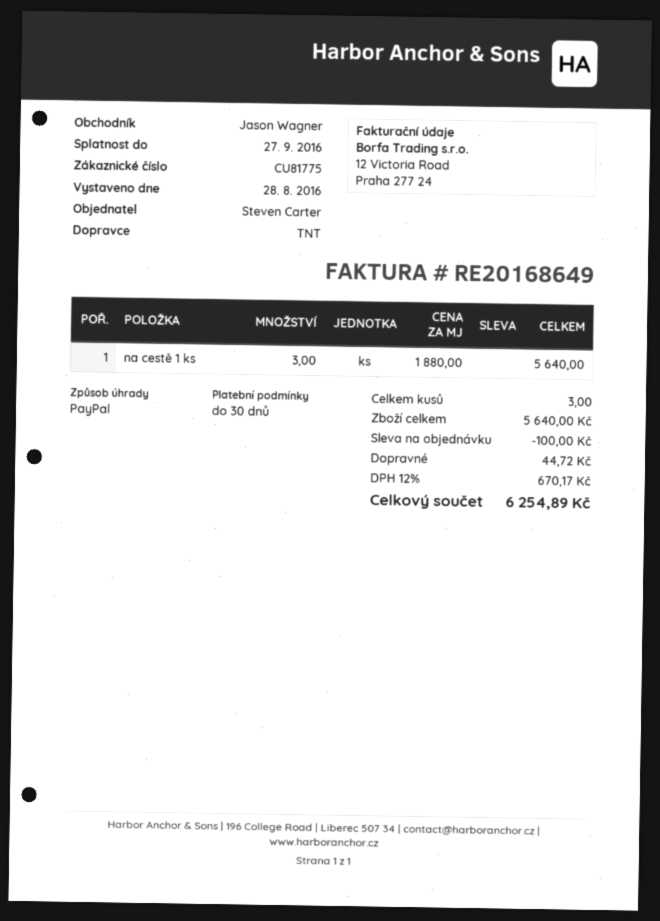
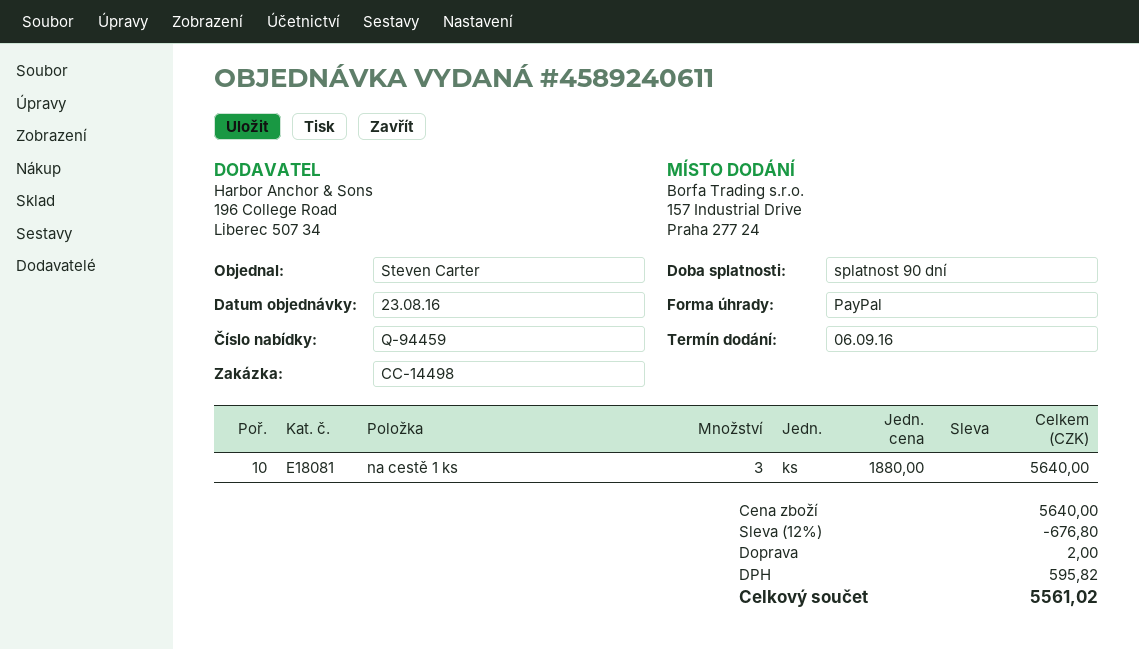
payment terms: 30 days -> 90 days
discount: 100.00 -> 676.80
shipping: 44.72 -> 2.00
tax: 670.17 -> 595.82
total: 6254.89 -> 5561.02

